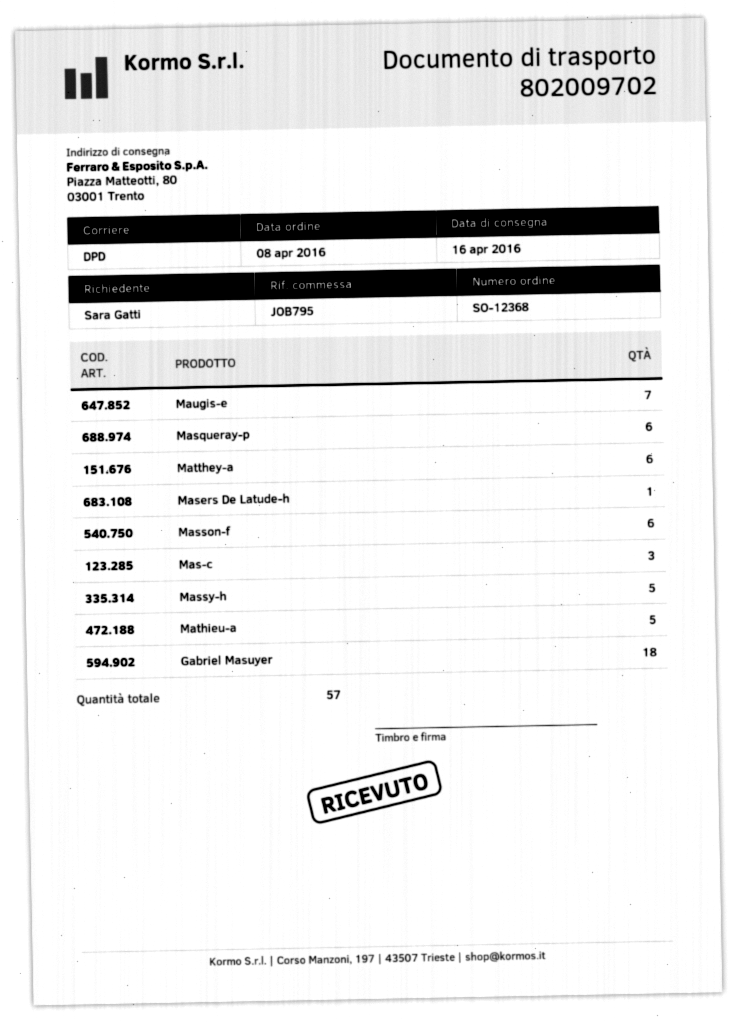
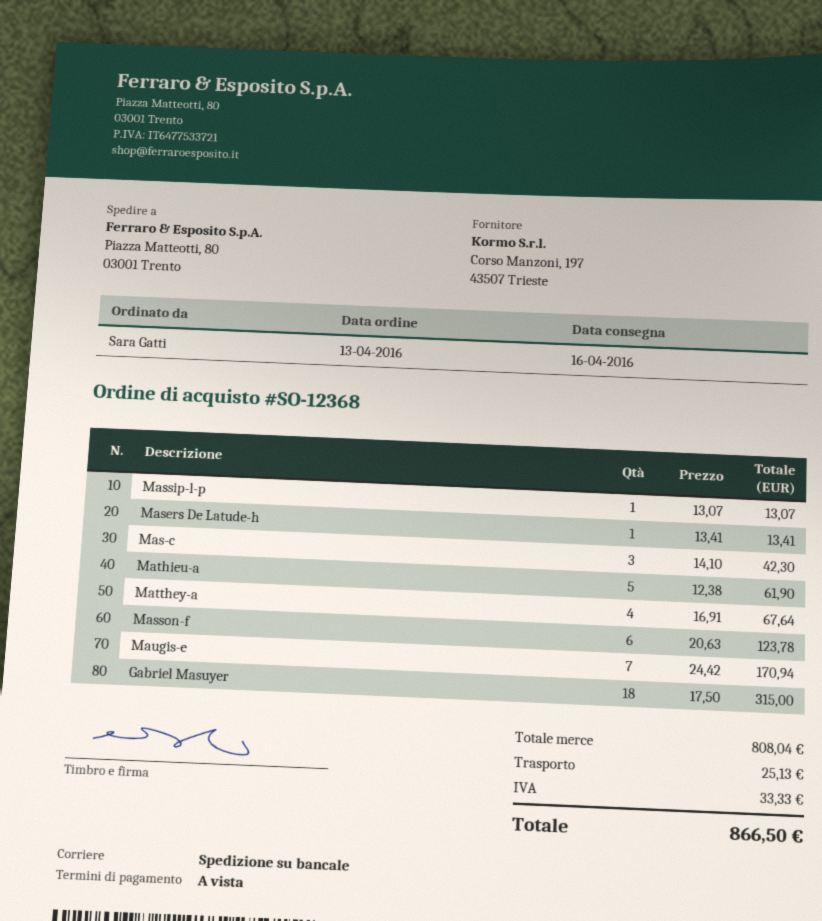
order date: 2016-04-08 -> 2016-04-13
shipping method: DPD -> pallet freight
Masqueray-p: 6 -> none
Matthey-a: 6 -> 4
Massy-h: 5 -> none
Massip-l-p: none -> 1

